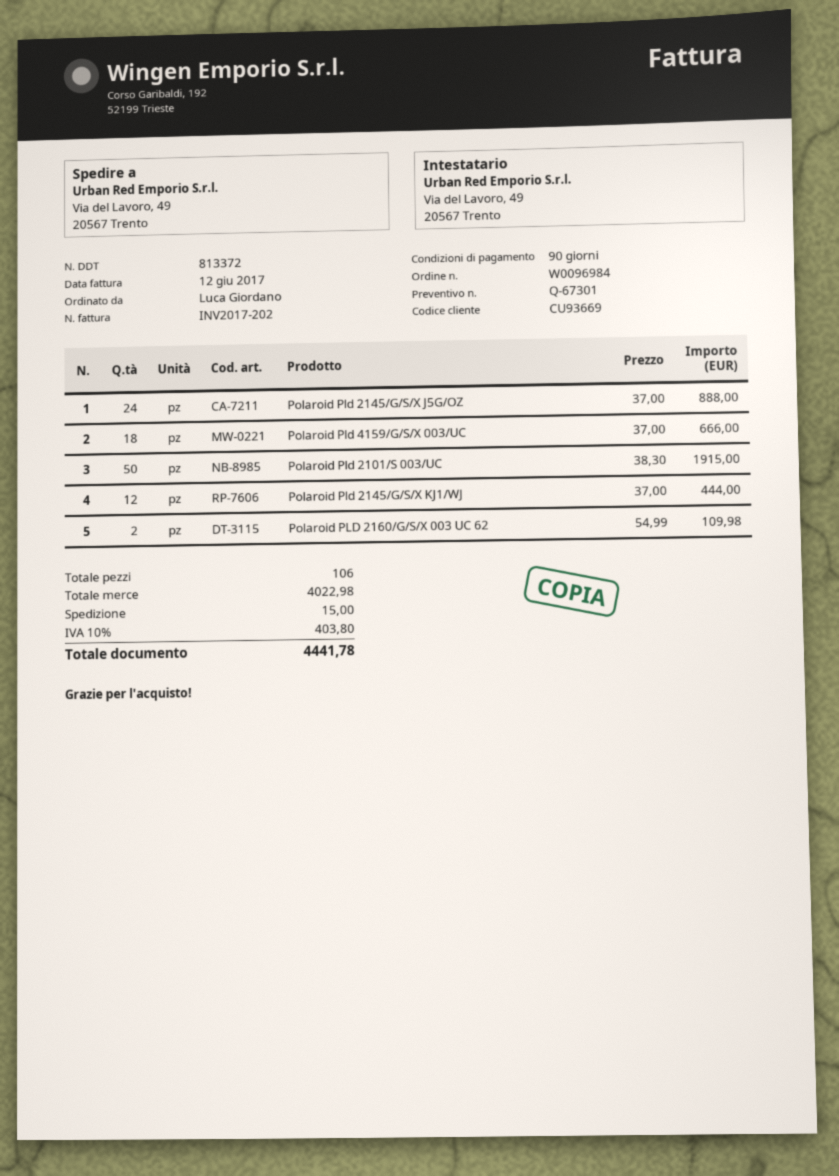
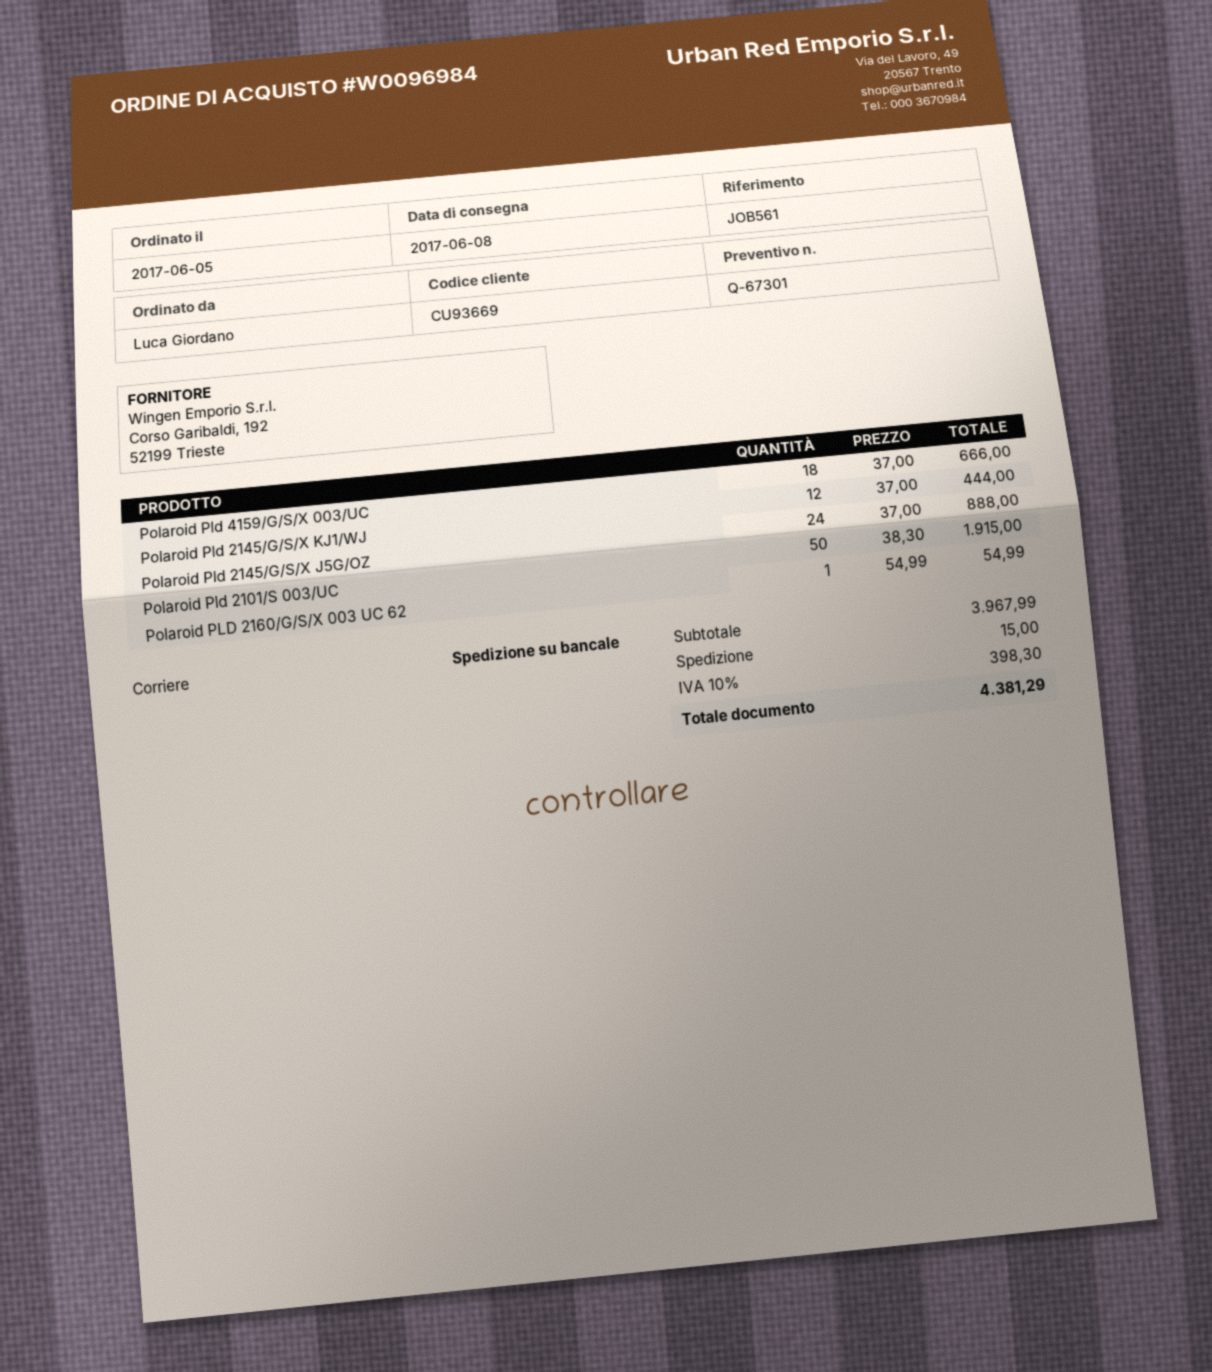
Polaroid PLD 2160/G/S/X 003 UC 62: 2 x 54.99 = 109.98 -> 1 x 54.99 = 54.99
subtotal: 4022.98 -> 3967.99
tax: 10% = 403.80 -> 10% = 398.30
total: 4441.78 -> 4381.29

